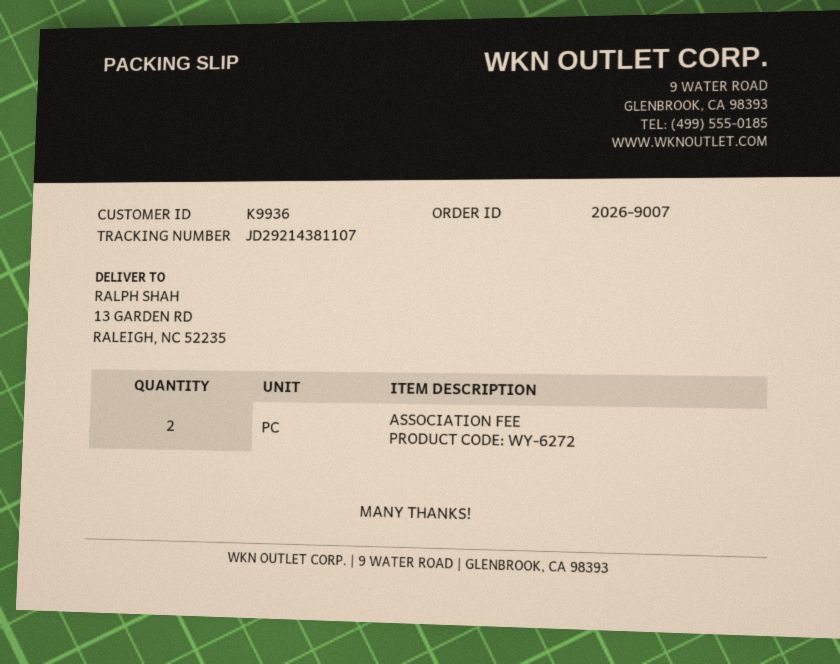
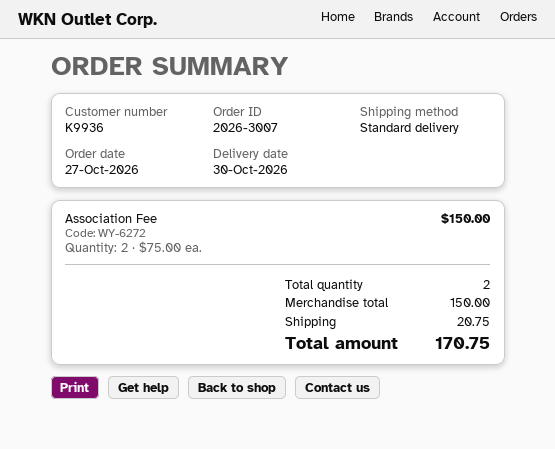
order number: 2026-9007 -> 2026-3007

